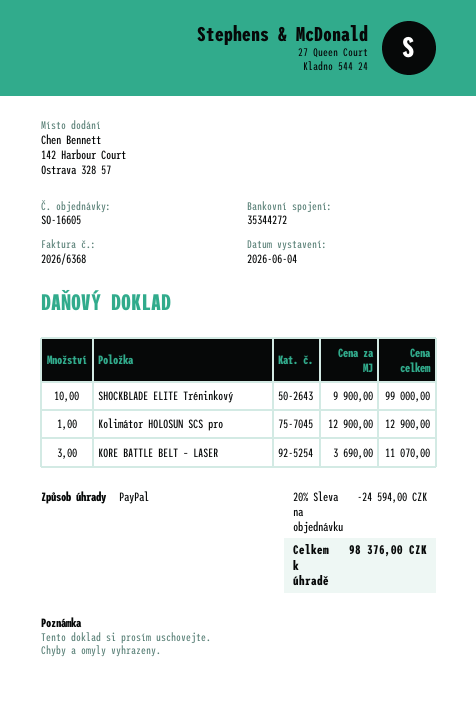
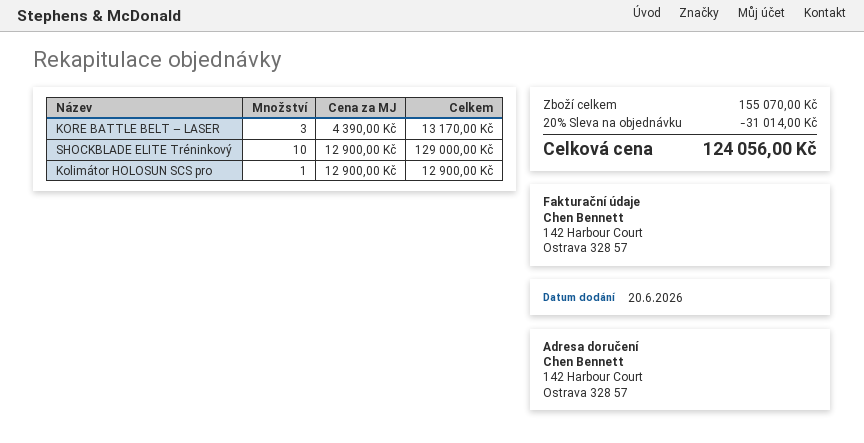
SHOCKBLADE ELITE Tréninkový: 10 x 9900.00 = 99000.00 -> 10 x 12900.00 = 129000.00
KORE BATTLE BELT – LASER: 3 x 3690.00 = 11070.00 -> 3 x 4390.00 = 13170.00
discount: 20% = 24594.00 -> 20% = 31014.00
total: 98376.00 -> 124056.00

